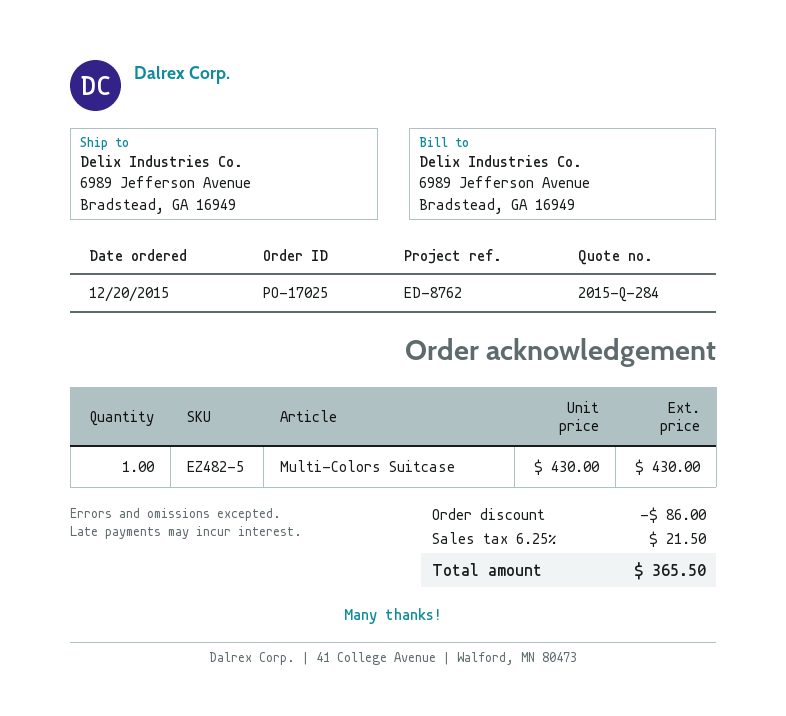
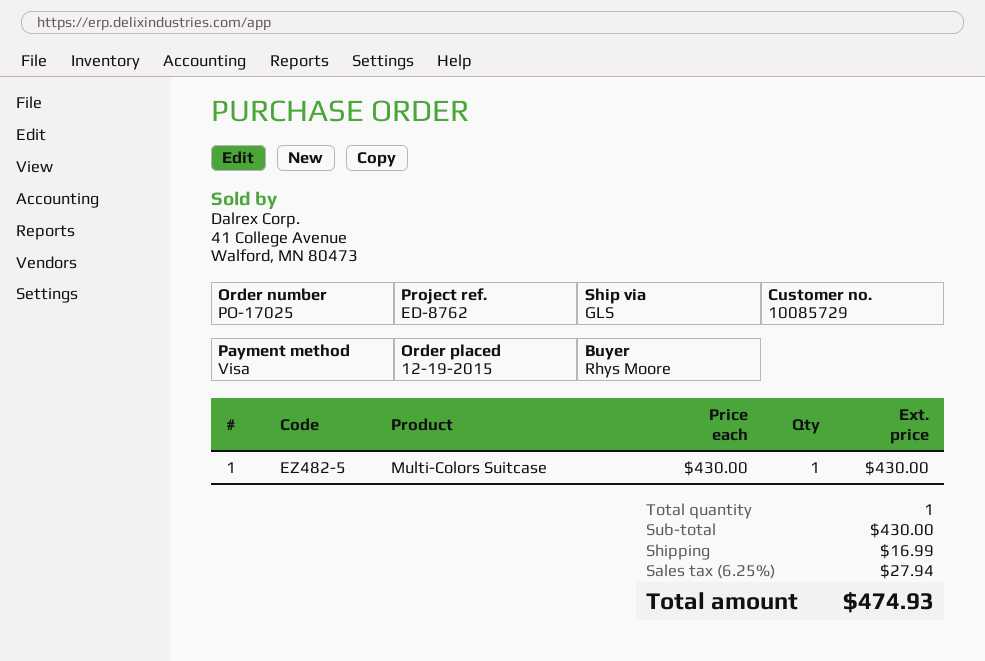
order date: 2015-12-20 -> 2015-12-19
discount: 86.00 -> none
shipping: none -> 16.99
tax: 6.25% = 21.50 -> 6.25% = 27.94
total: 365.50 -> 474.93

